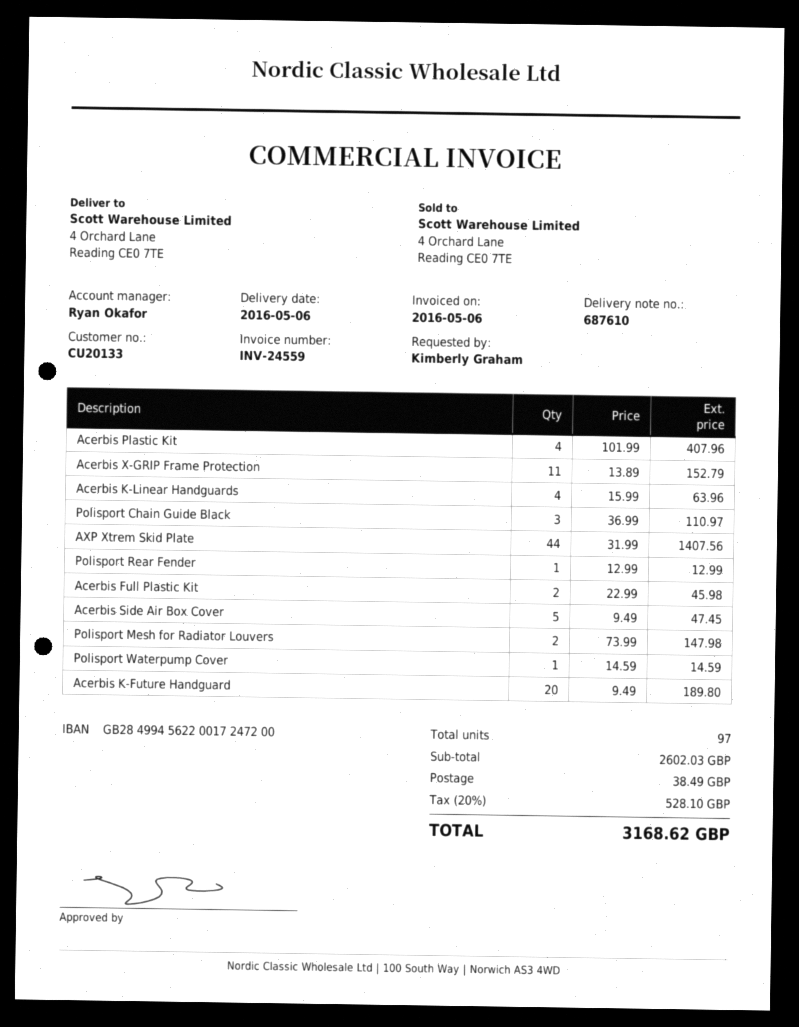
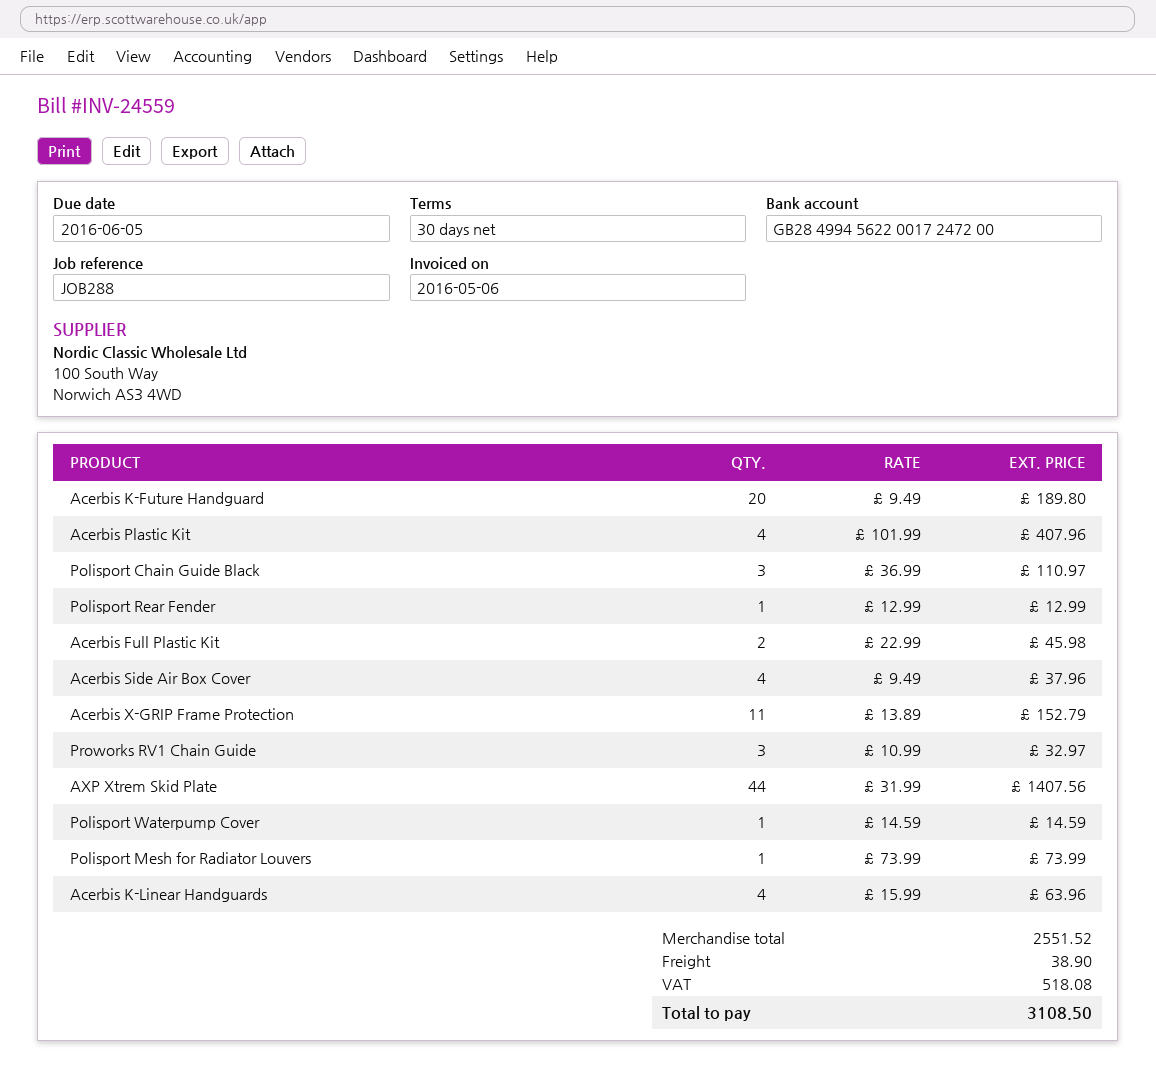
Acerbis Side Air Box Cover: 5 x 9.49 = 47.45 -> 4 x 9.49 = 37.96
Polisport Mesh for Radiator Louvers: 2 x 73.99 = 147.98 -> 1 x 73.99 = 73.99
Proworks RV1 Chain Guide: none -> 3 x 10.99 = 32.97
subtotal: 2602.03 -> 2551.52
shipping: 38.49 -> 38.90
tax: 528.10 -> 518.08
total: 3168.62 -> 3108.50

